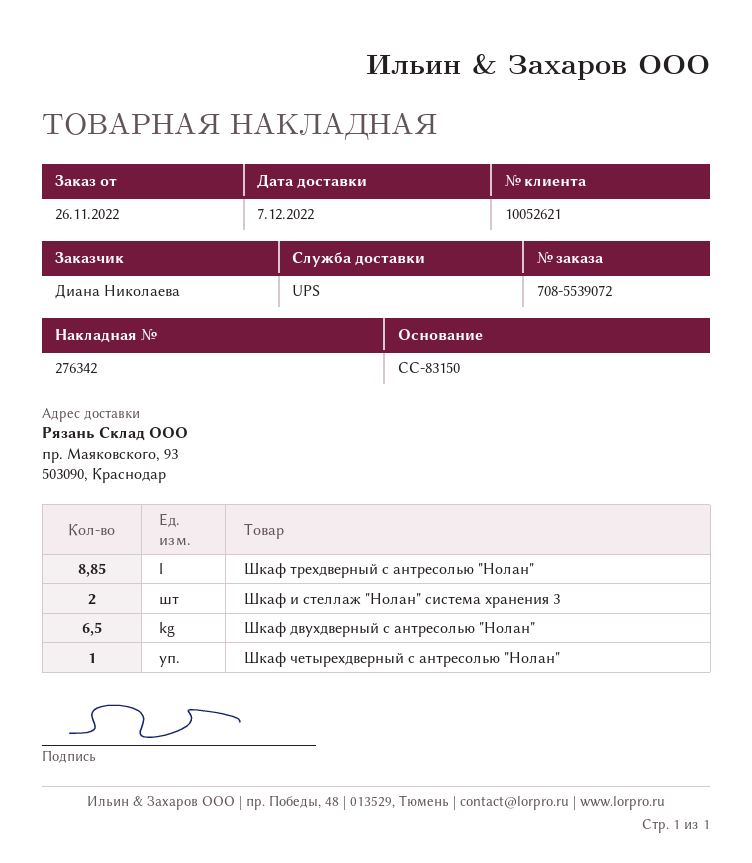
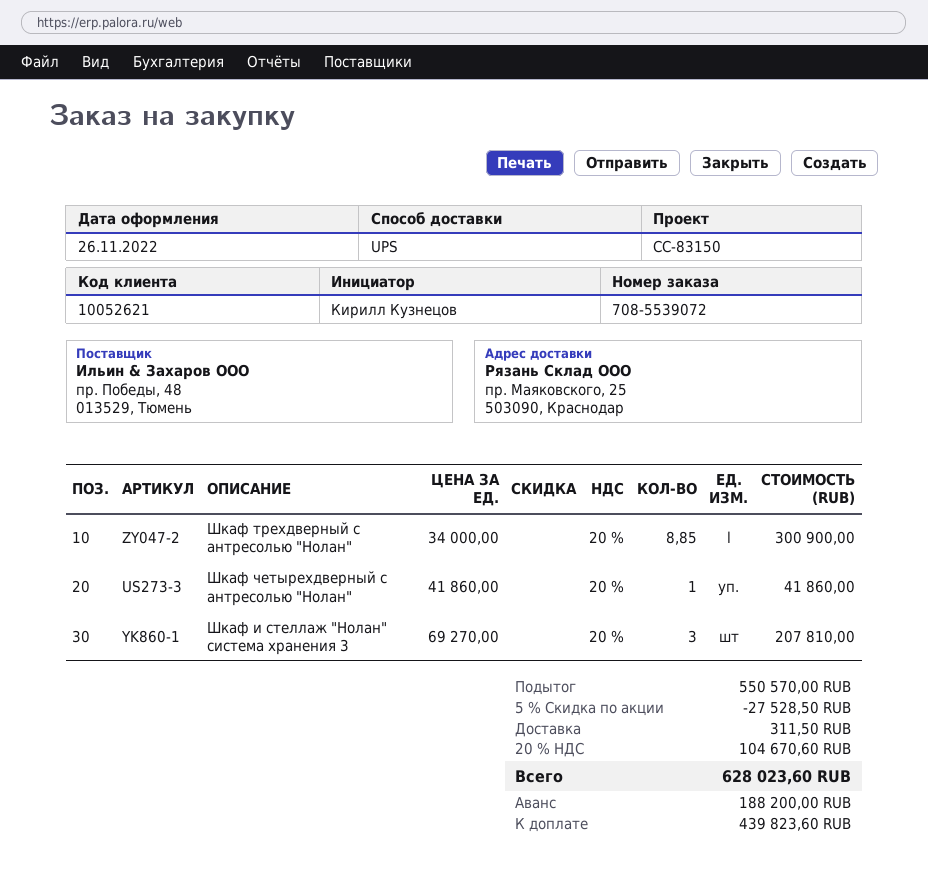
ordered by: Диана Николаева -> Кирилл Кузнецов
ship to: пр. Маяковского, 93, 503090, Краснодар -> пр. Маяковского, 25, 503090, Краснодар
Шкаф и стеллаж "Нолан" система хранения 3: 2 -> 3
Шкаф двухдверный с антресолью "Нолан": 6.5 -> none

